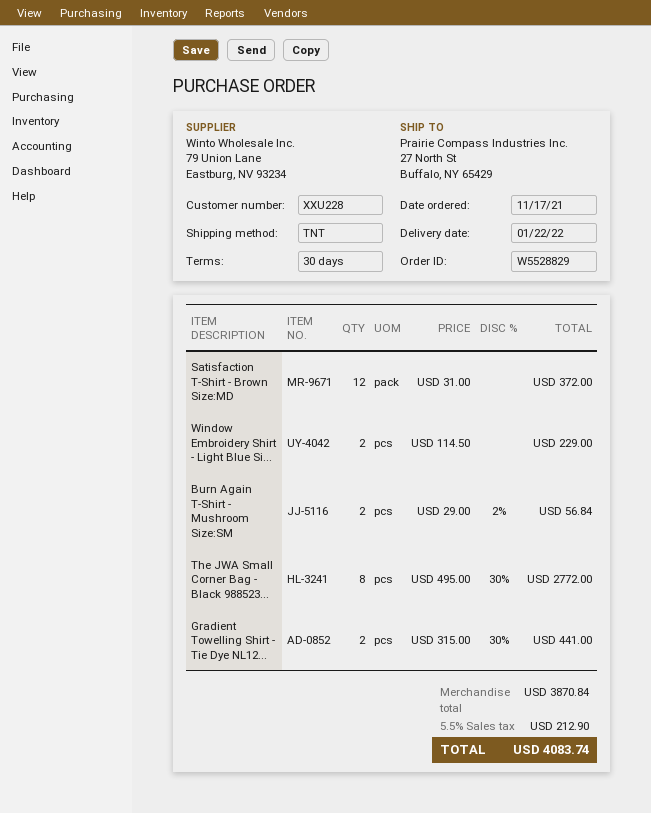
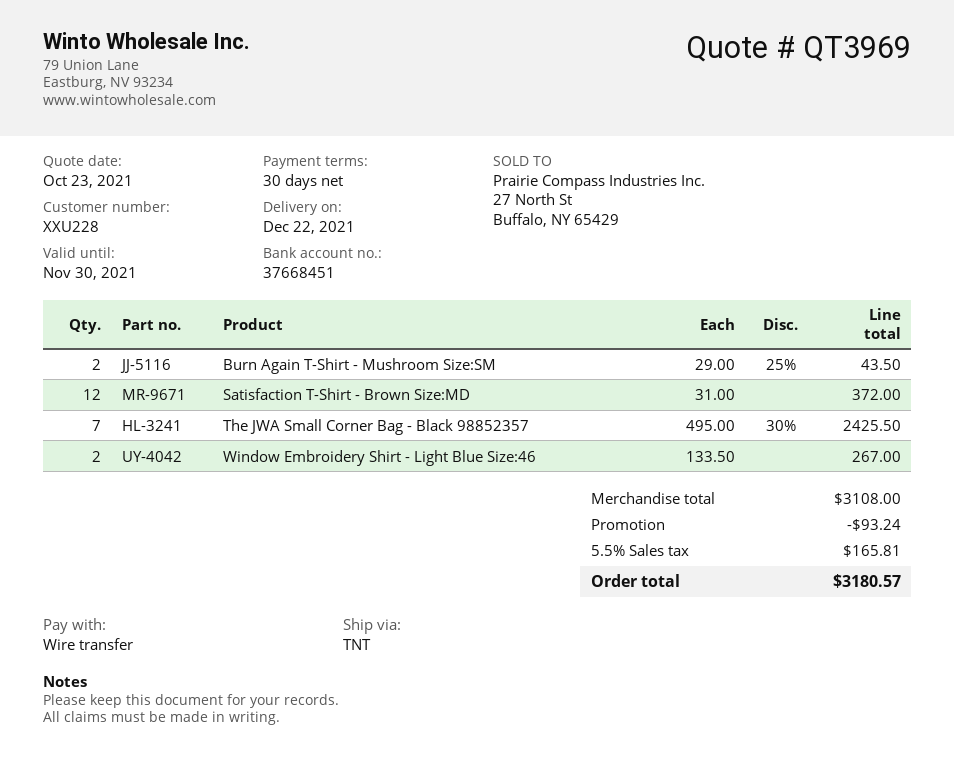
delivery date: 2022-01-22 -> 2021-12-22
Window Embroidery Shirt - Light Blue Si...: 2 x 114.50 = 229.00 -> 2 x 133.50 = 267.00
Burn Again T-Shirt - Mushroom Size:SM: 2 x 29.00 - 2% = 56.84 -> 2 x 29.00 - 25% = 43.50
The JWA Small Corner Bag - Black 988523...: 8 x 495.00 - 30% = 2772.00 -> 7 x 495.00 - 30% = 2425.50
Gradient Towelling Shirt - Tie Dye NL12...: 2 x 315.00 - 30% = 441.00 -> none
subtotal: 3870.84 -> 3108.00
discount: none -> 93.24
tax: 5.5% = 212.90 -> 5.5% = 165.81
total: 4083.74 -> 3180.57

